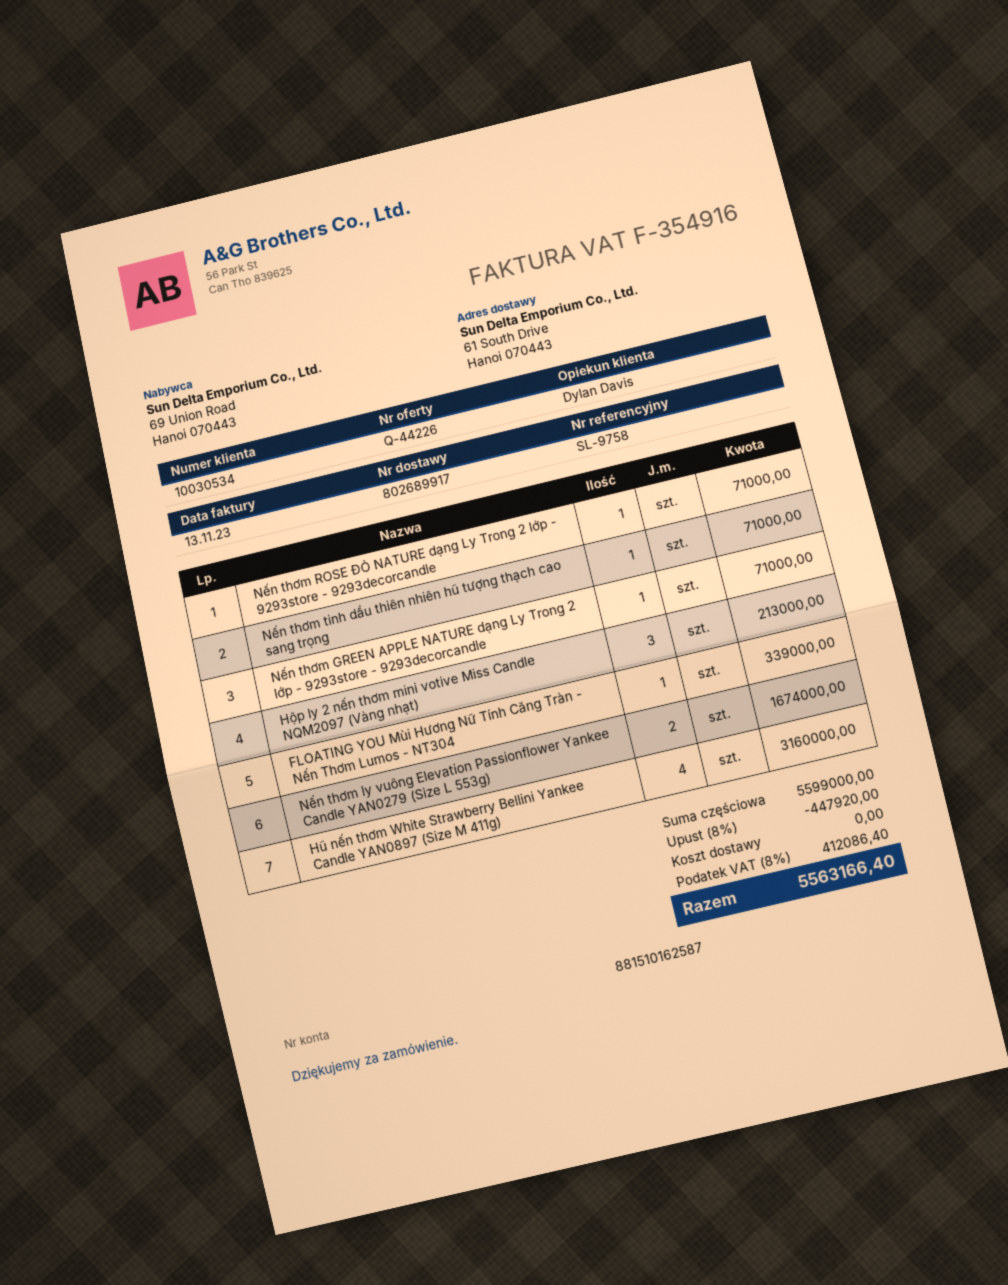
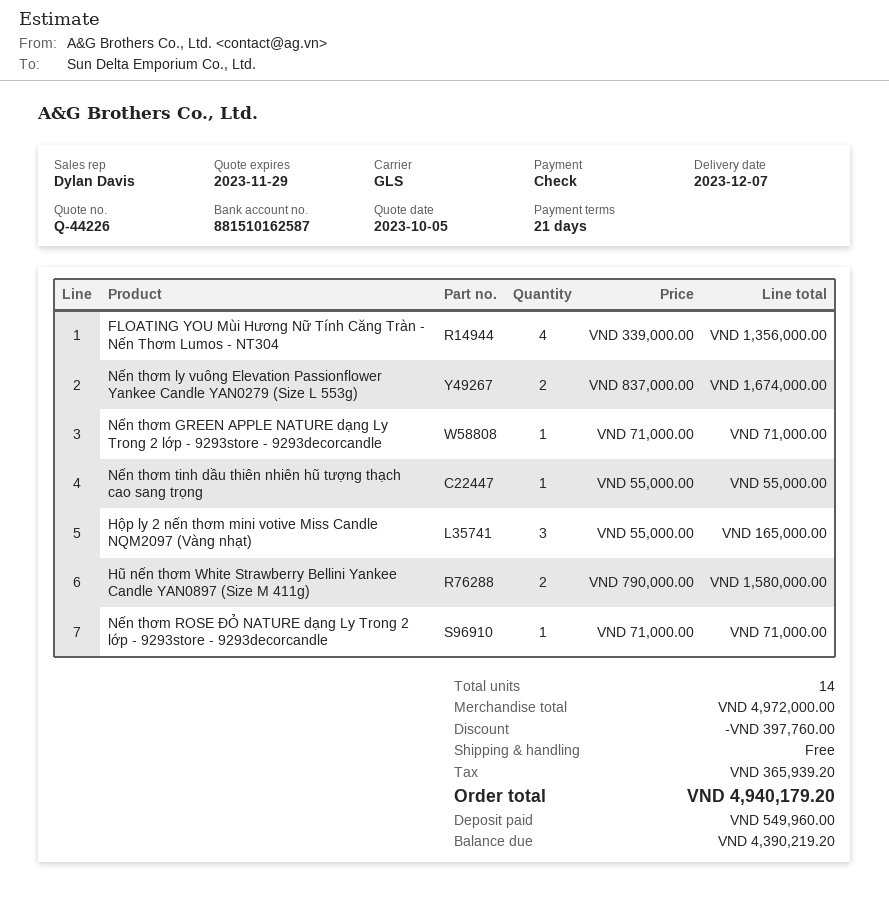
Nến thơm tinh dầu thiên nhiên hũ tượng thạch cao sang trọng: 1 for 71000.00 -> 1 for 55000.00
Hộp ly 2 nến thơm mini votive Miss Candle NQM2097 (Vàng nhạt): 3 for 213000.00 -> 3 for 165000.00
FLOATING YOU Mùi Hương Nữ Tính Căng Tràn - Nến Thơm Lumos - NT304: 1 for 339000.00 -> 4 for 1356000.00
Hũ nến thơm White Strawberry Bellini Yankee Candle YAN0897 (Size M 411g): 4 for 3160000.00 -> 2 for 1580000.00
subtotal: 5599000.00 -> 4972000.00
discount: 447920.00 -> 397760.00
tax: 412086.40 -> 365939.20
total: 5563166.40 -> 4940179.20

